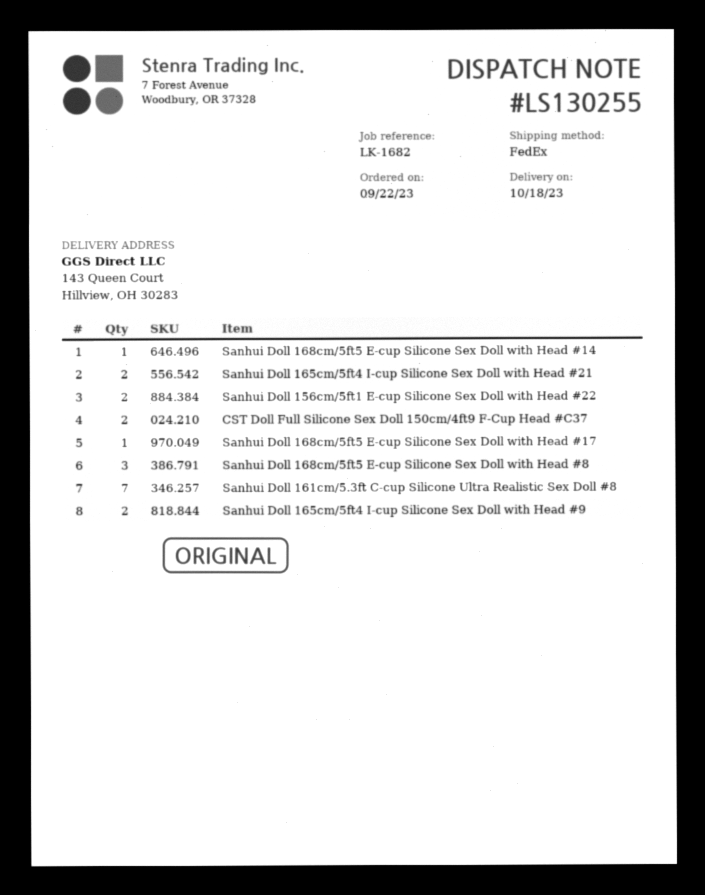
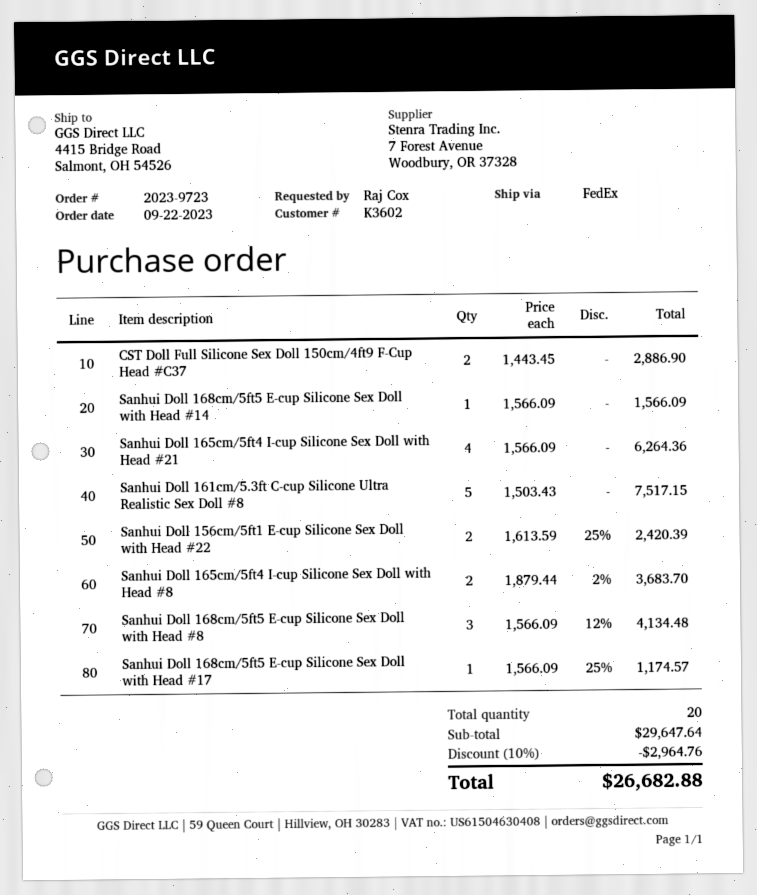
ship to: 143 Queen Court, Hillview, OH 30283 -> 4415 Bridge Road, Salmont, OH 54526
Sanhui Doll 165cm/5ft4 I-cup Silicone Sex Doll with Head #21: 2 -> 4
Sanhui Doll 161cm/5.3ft C-cup Silicone Ultra Realistic Sex Doll #8: 7 -> 5
Sanhui Doll 165cm/5ft4 I-cup Silicone Sex Doll with Head #9: 2 -> none
Sanhui Doll 165cm/5ft4 I-cup Silicone Sex Doll with Head #8: none -> 2

